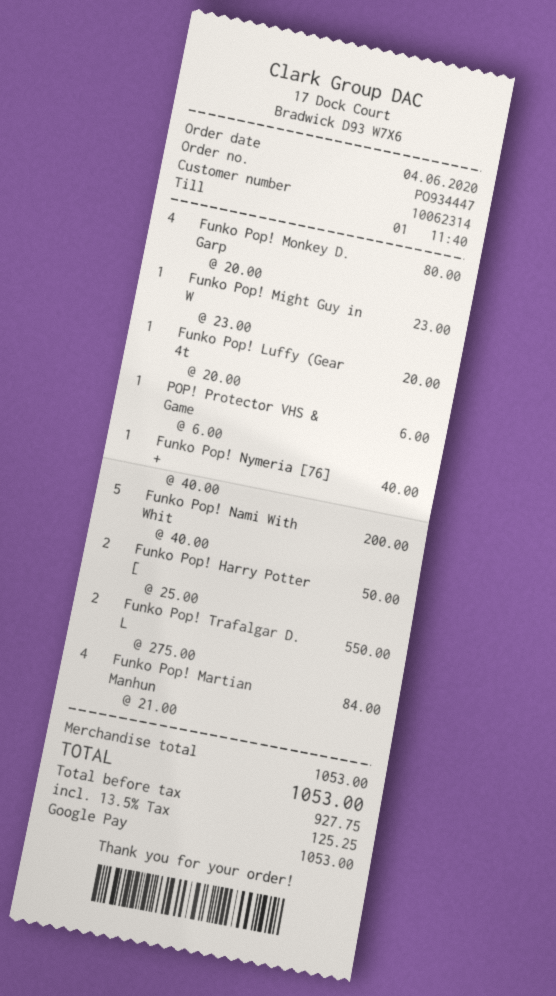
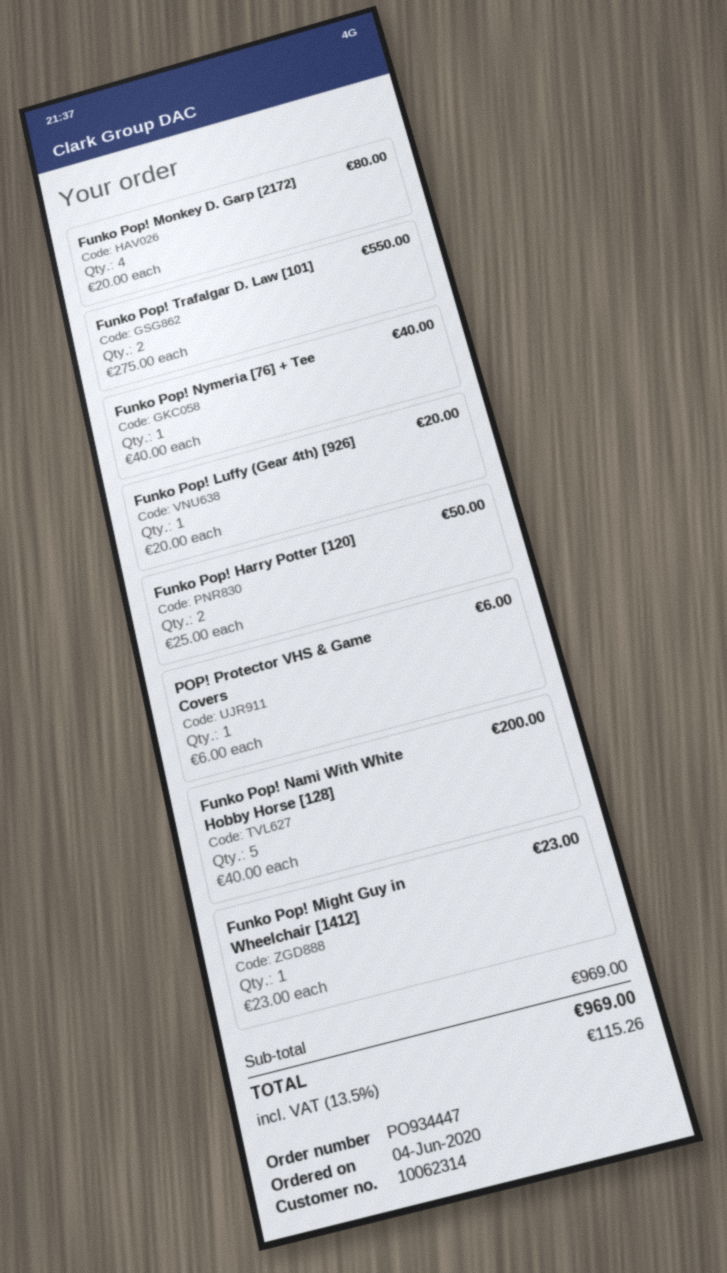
Funko Pop! Martian Manhun: 4 x 21.00 = 84.00 -> none
subtotal: 1053.00 -> 969.00
tax: 13.5% = 125.25 -> 13.5% = 115.26
total: 1053.00 -> 969.00

